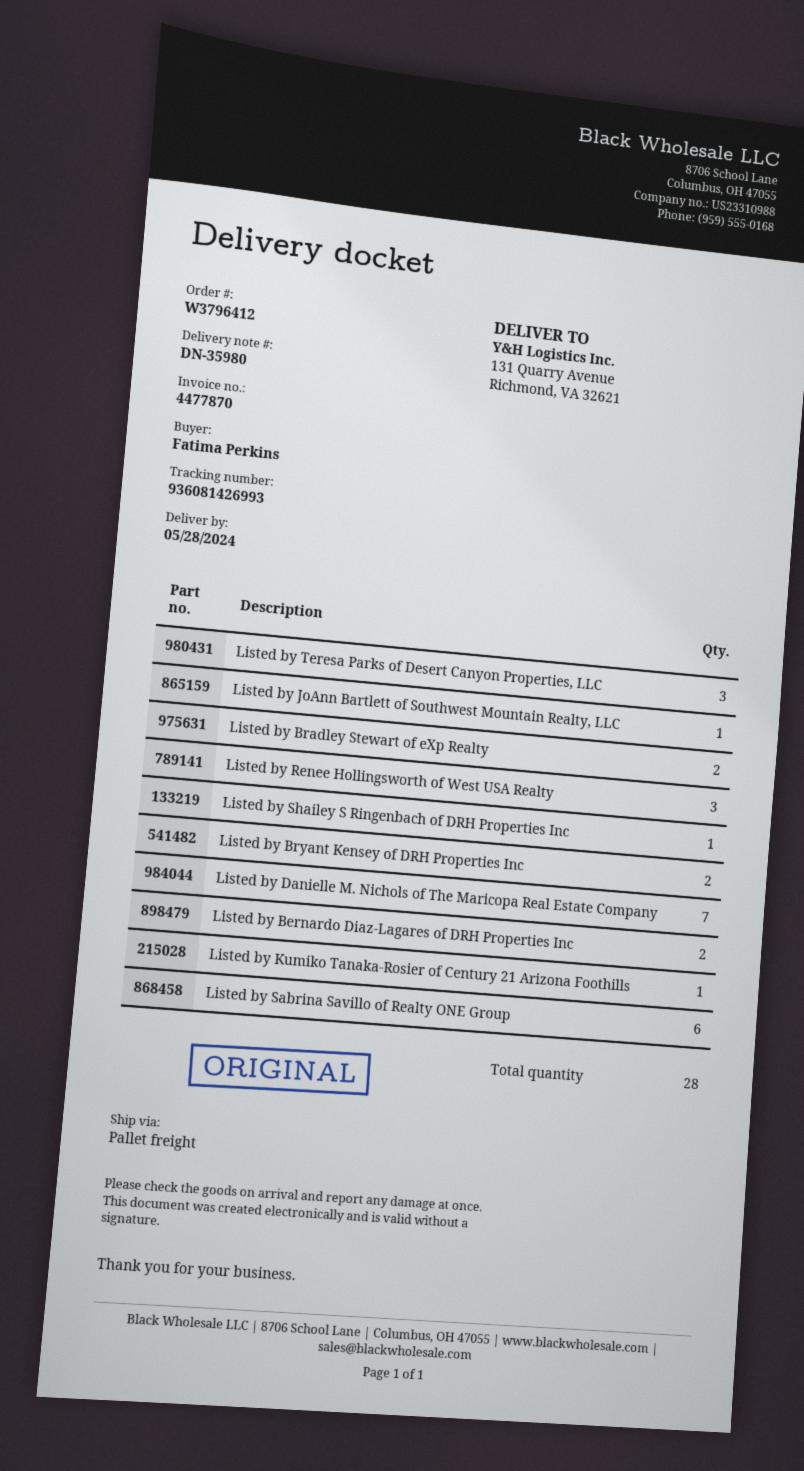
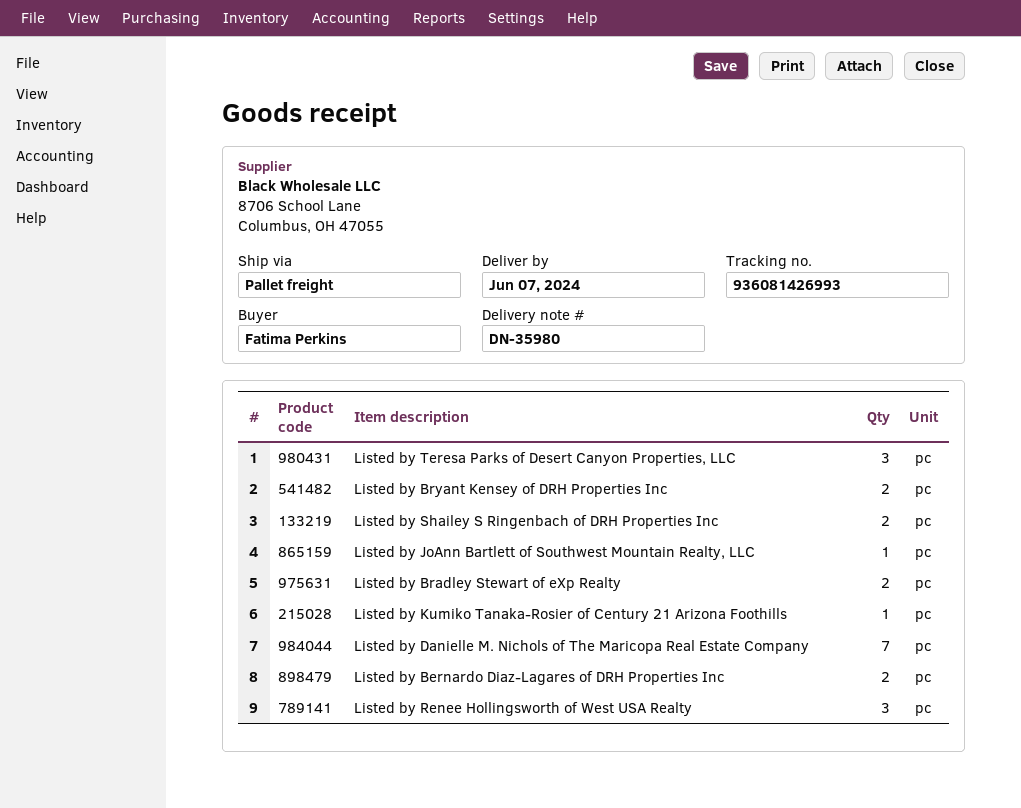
delivery date: 2024-05-28 -> 2024-06-07
Listed by Shailey S Ringenbach of DRH Properties Inc: 1 -> 2
Listed by Sabrina Savillo of Realty ONE Group: 6 -> none

